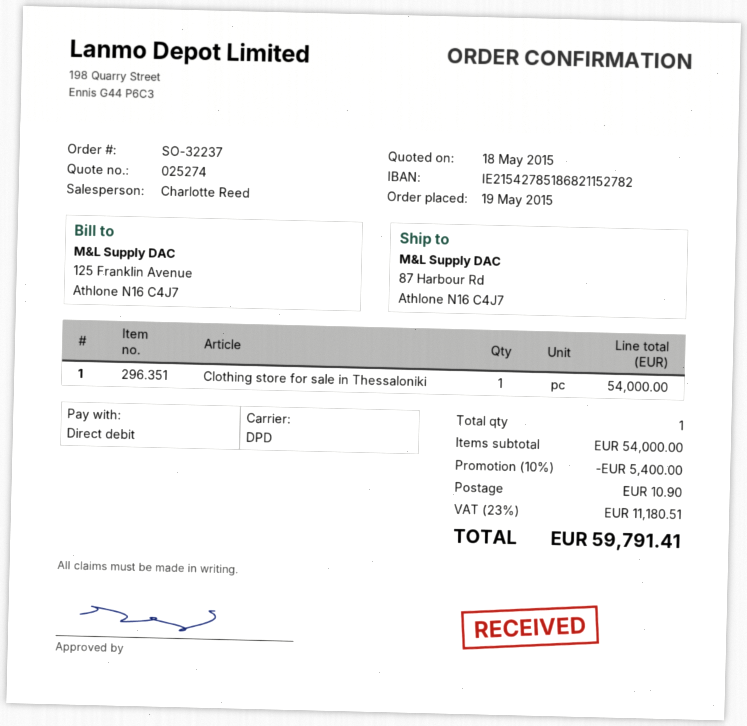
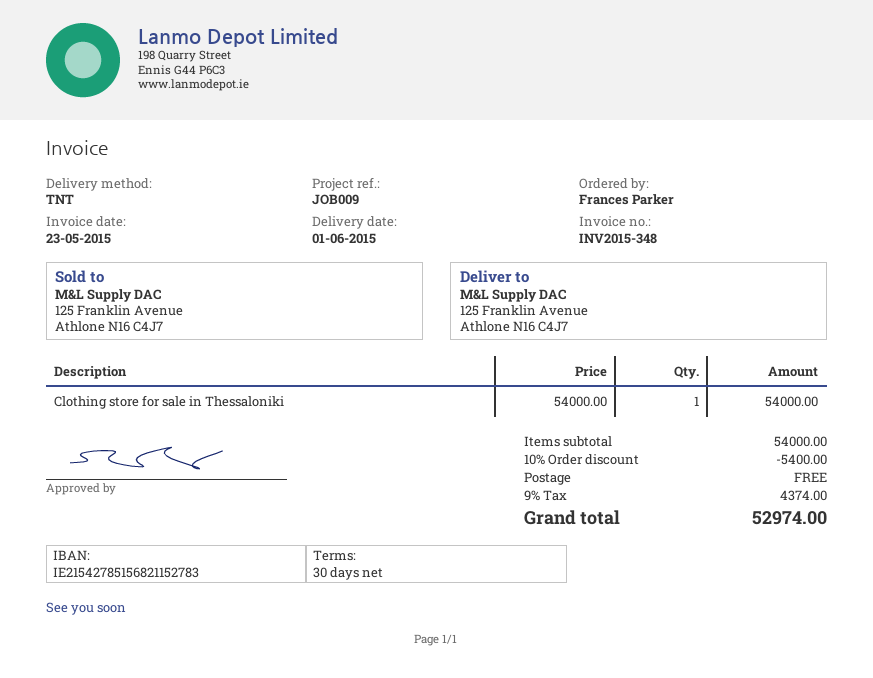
bank account: IE21542785186821152782 -> IE21542785156821152783
shipping method: DPD -> TNT
ship to: 87 Harbour Rd, Athlone N16 C4J7 -> 125 Franklin Avenue, Athlone N16 C4J7
shipping: 10.90 -> 0.00
tax: 23% = 11180.51 -> 9% = 4374.00
total: 59791.41 -> 52974.00

